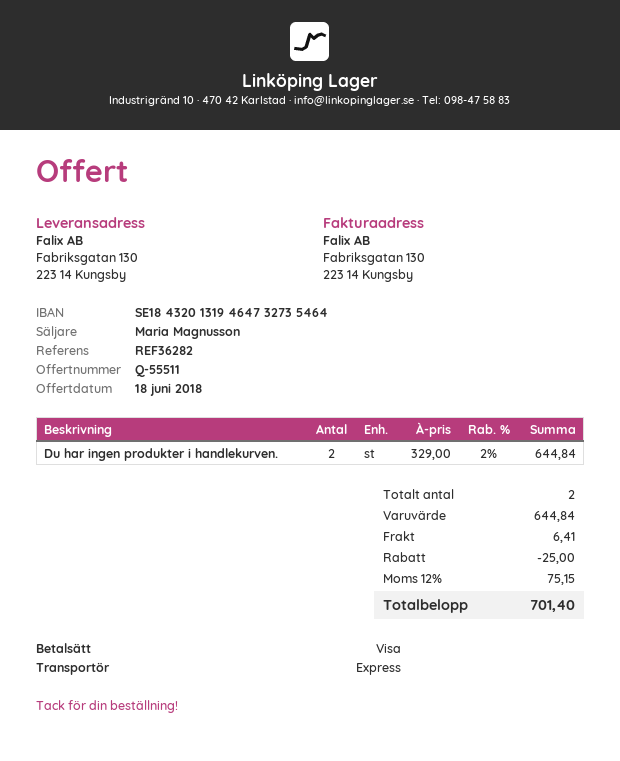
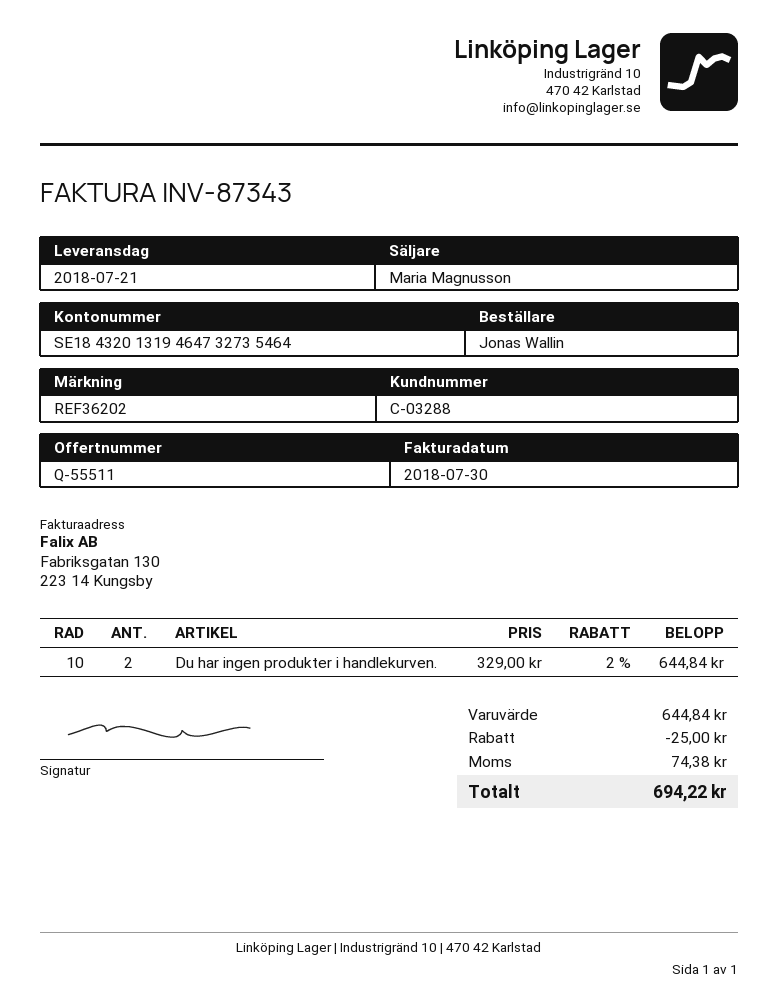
reference: REF36282 -> REF36202
shipping: 6.41 -> none
tax: 75.15 -> 74.38
total: 701.40 -> 694.22

